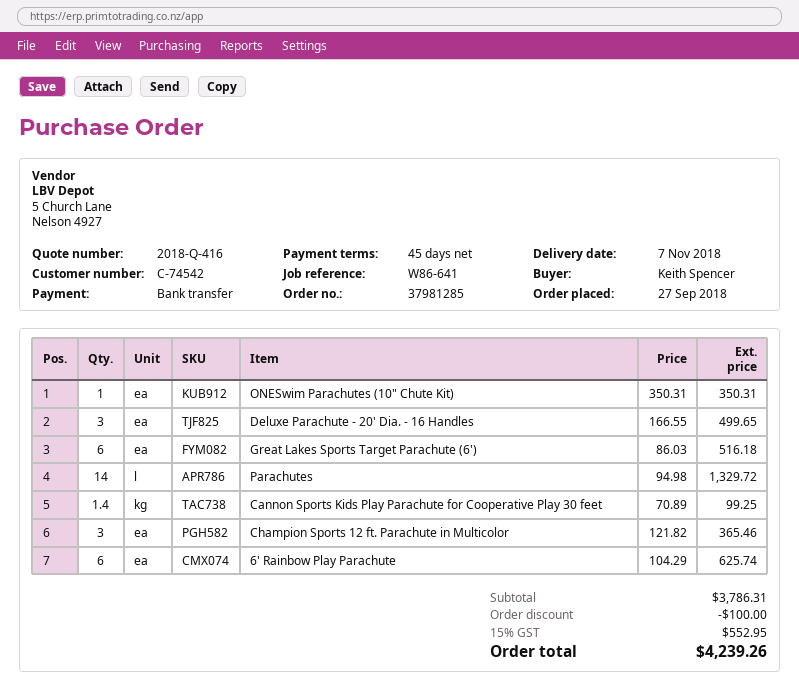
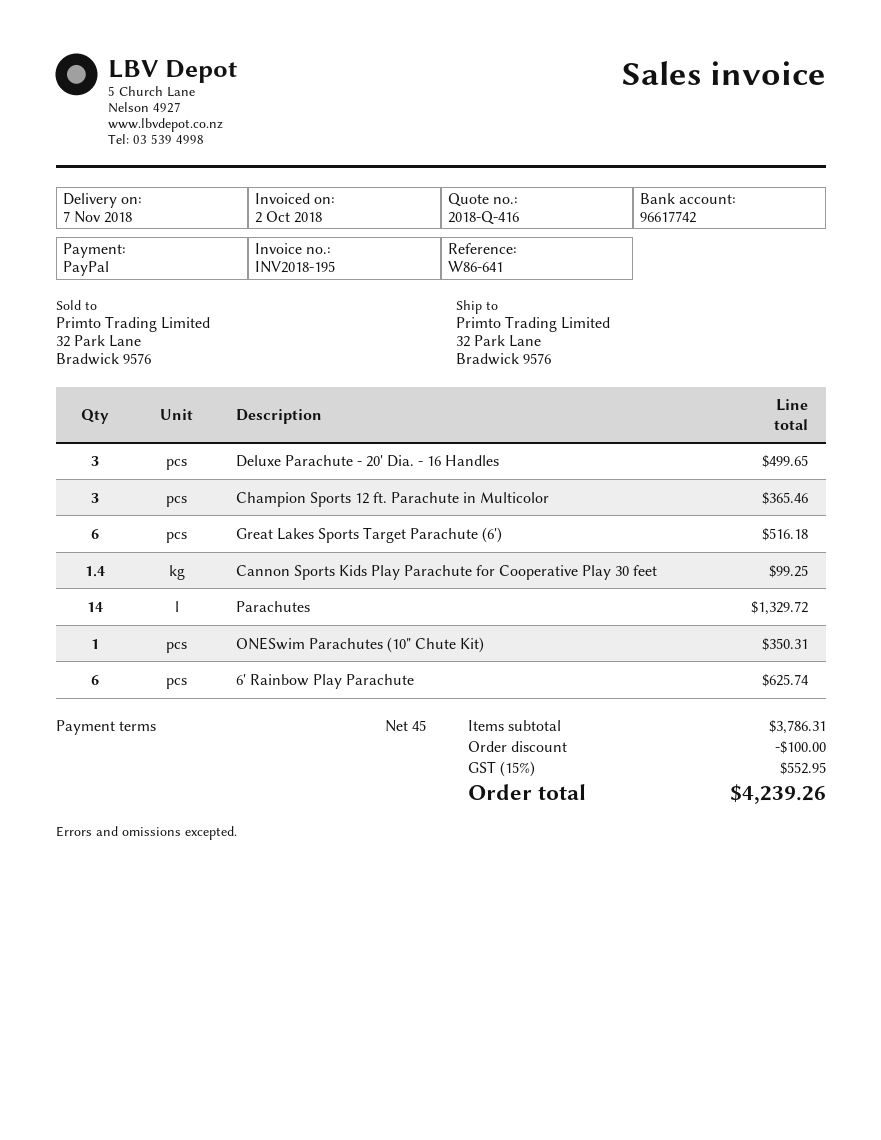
payment method: bank transfer -> PayPal

